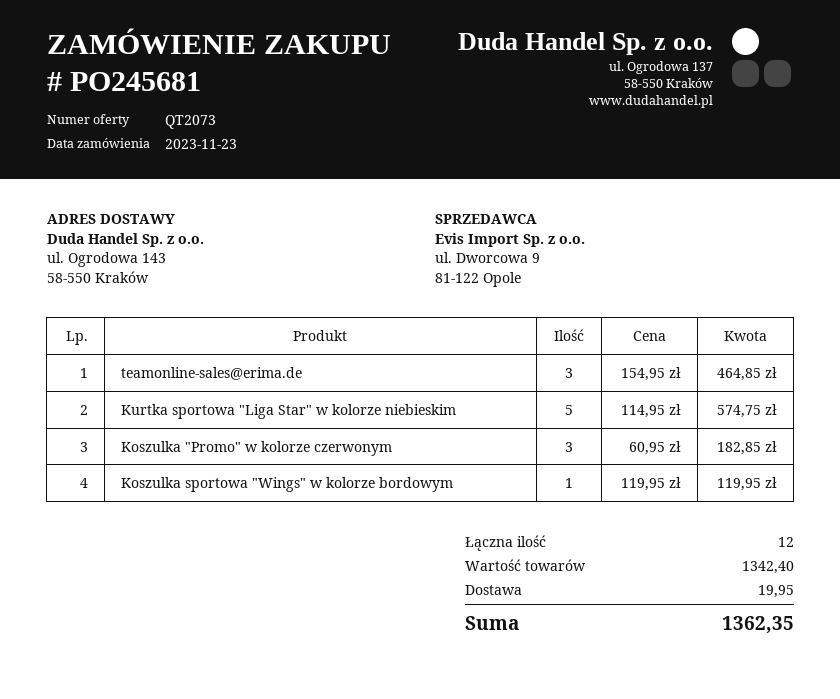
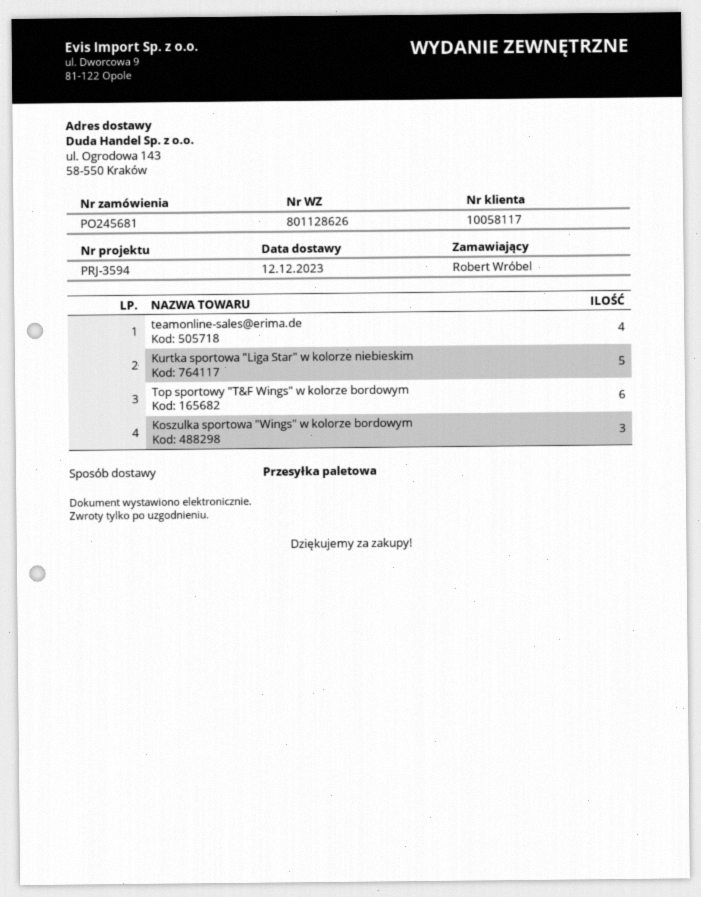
teamonline-sales@erima.de: 3 -> 4
Koszulka "Promo" w kolorze czerwonym: 3 -> none
Koszulka sportowa "Wings" w kolorze bordowym: 1 -> 3
Top sportowy "T&F Wings" w kolorze bordowym: none -> 6

